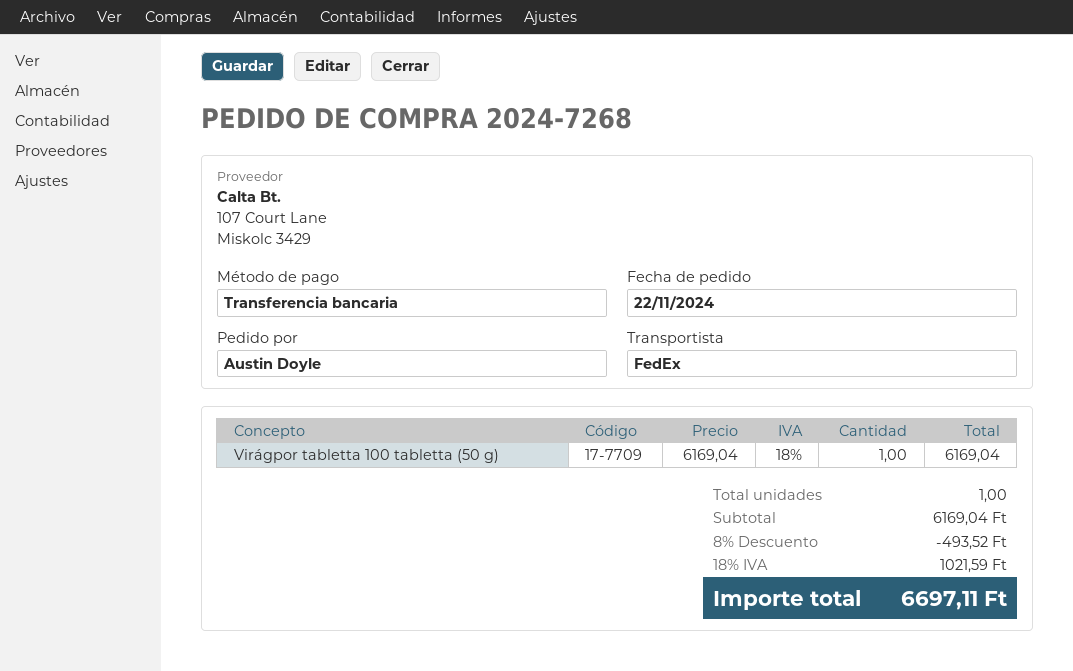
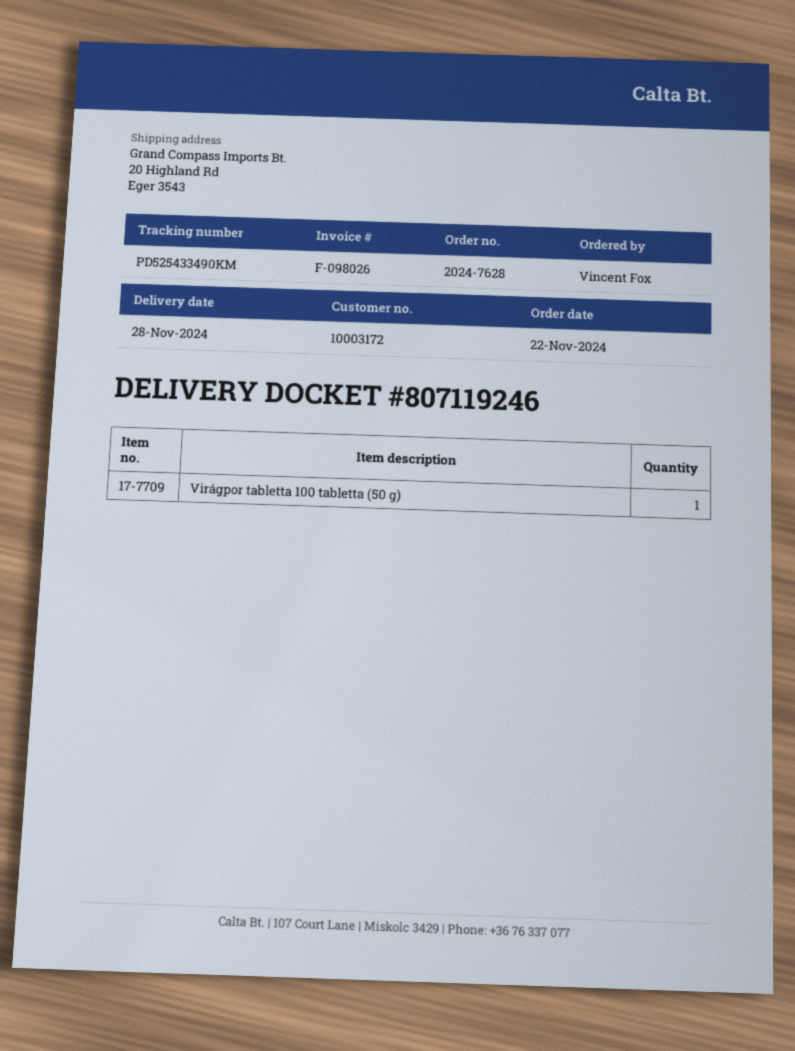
order number: 2024-7268 -> 2024-7628
ordered by: Austin Doyle -> Vincent Fox

